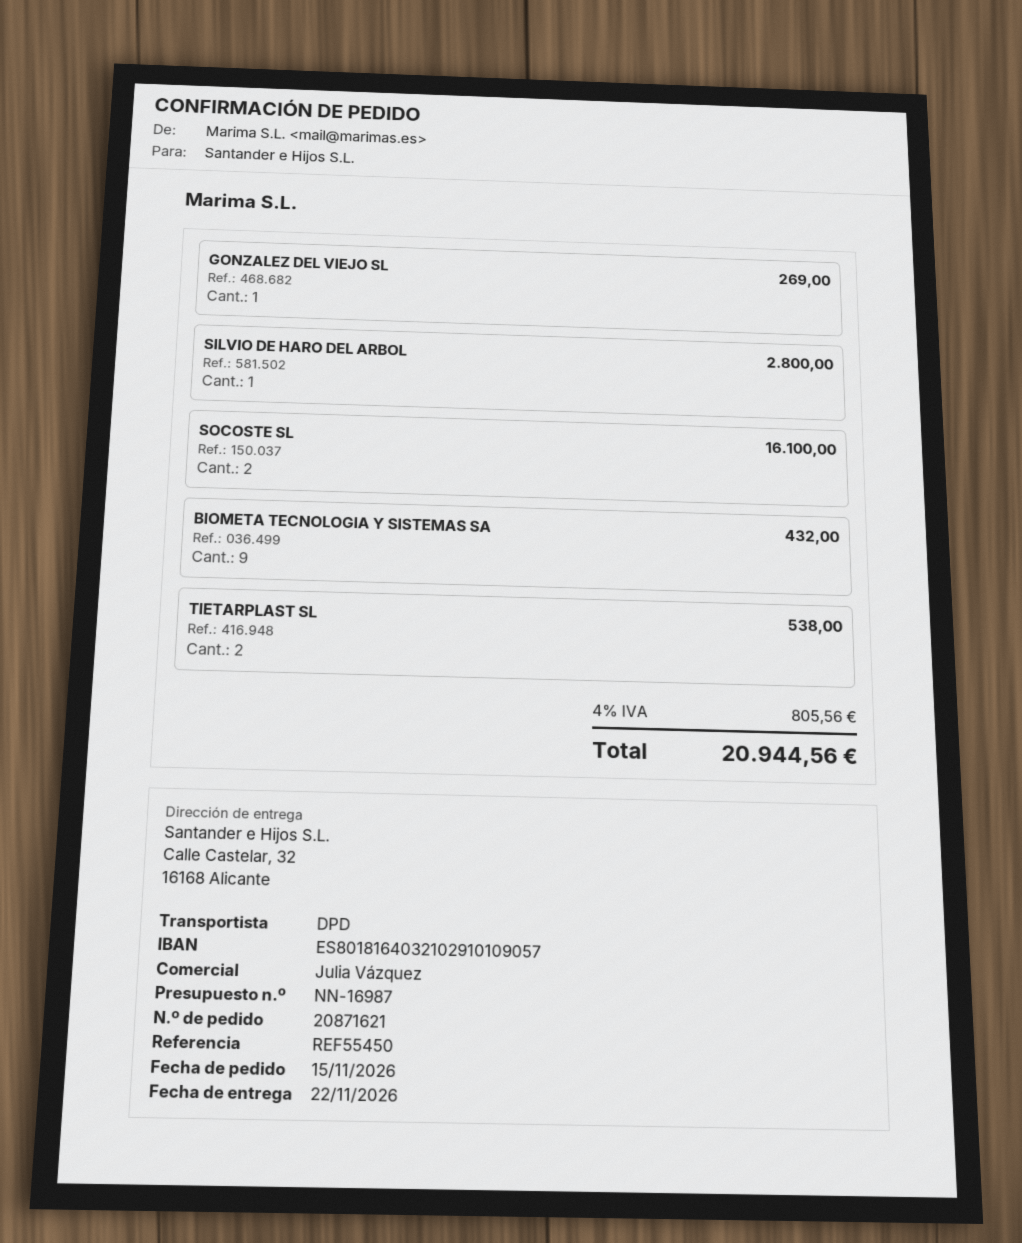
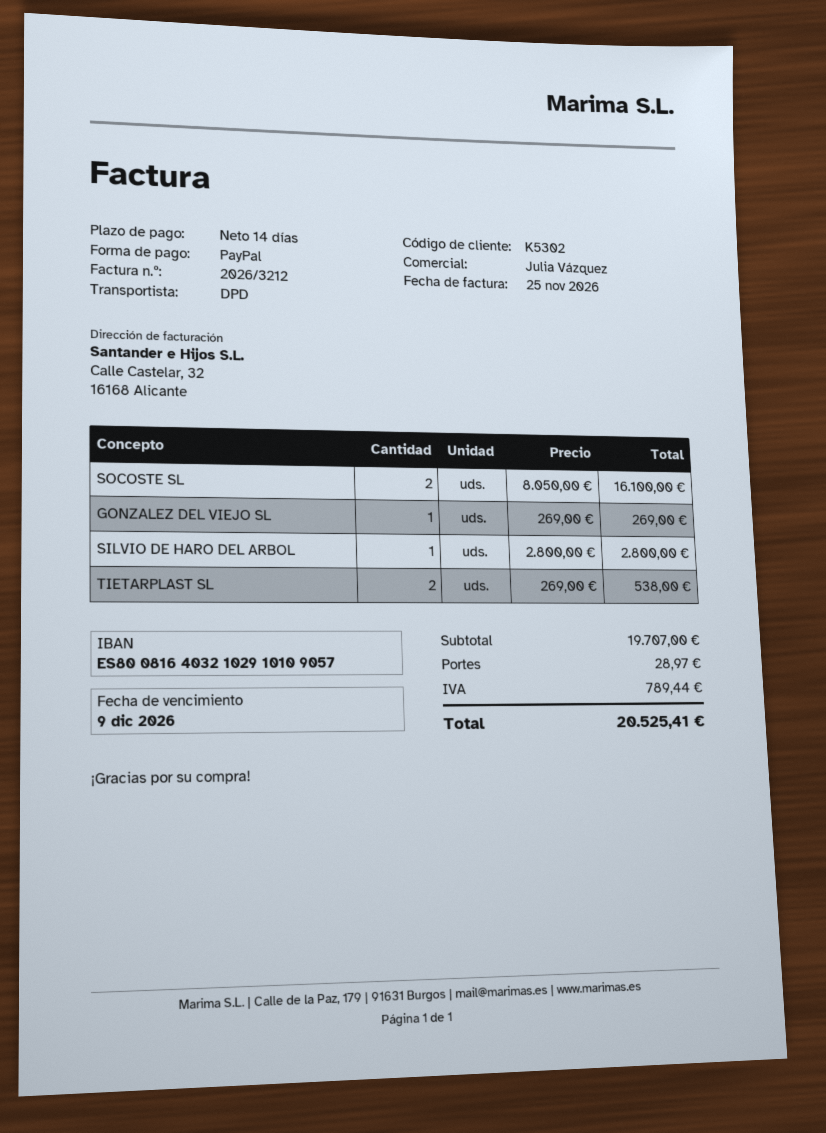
bank account: ES8018164032102910109057 -> ES8008164032102910109057
BIOMETA TECNOLOGIA Y SISTEMAS SA: 9 for 432.00 -> none
shipping: none -> 28.97
tax: 805.56 -> 789.44
total: 20944.56 -> 20525.41

